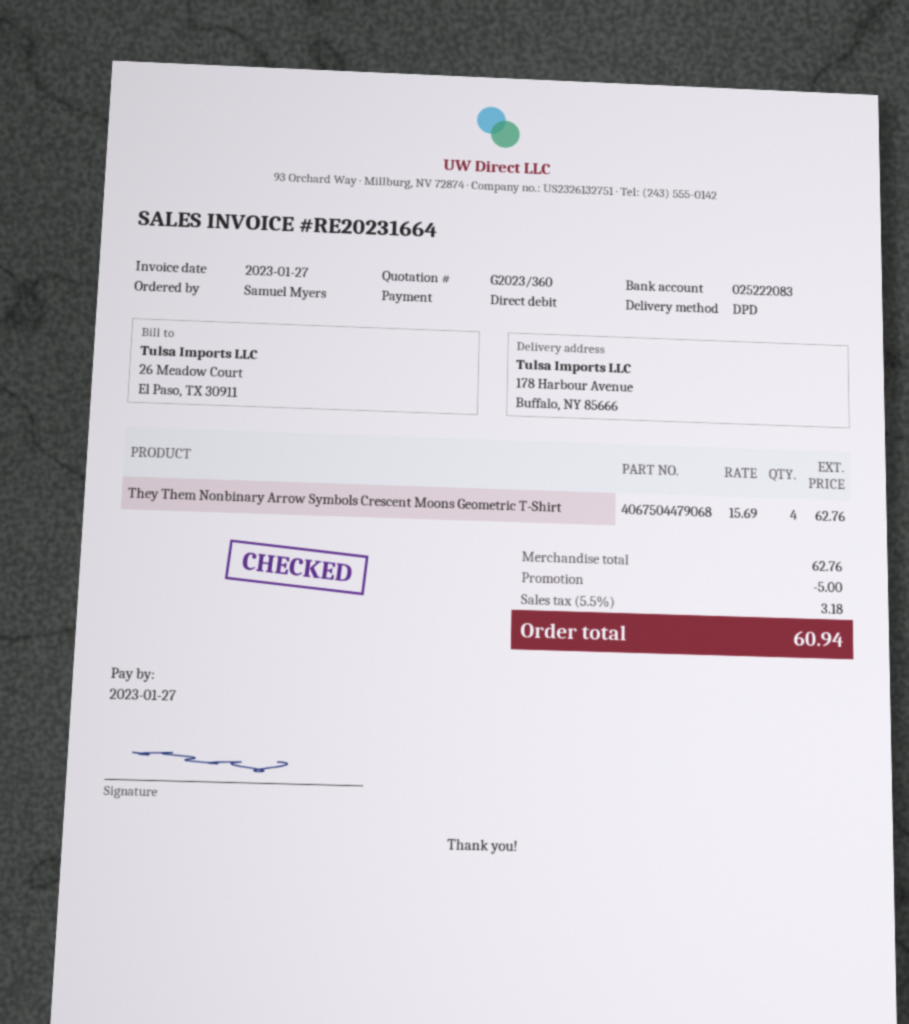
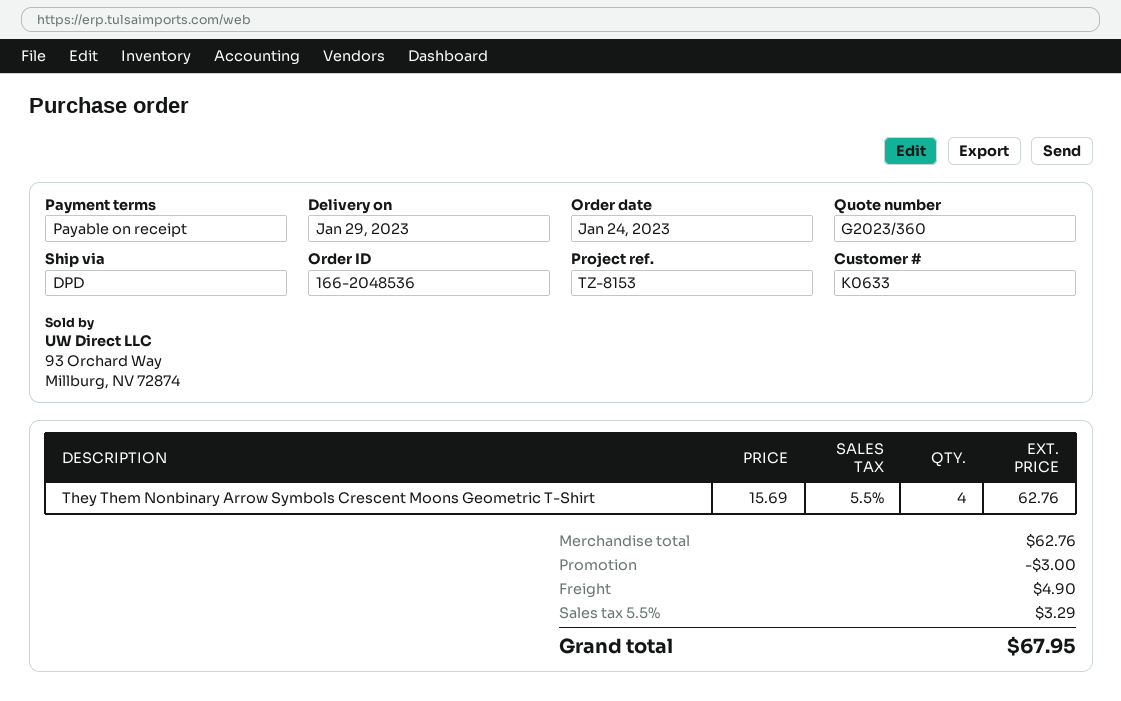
discount: 5.00 -> 3.00
shipping: none -> 4.90
tax: 5.5% = 3.18 -> 5.5% = 3.29
total: 60.94 -> 67.95

